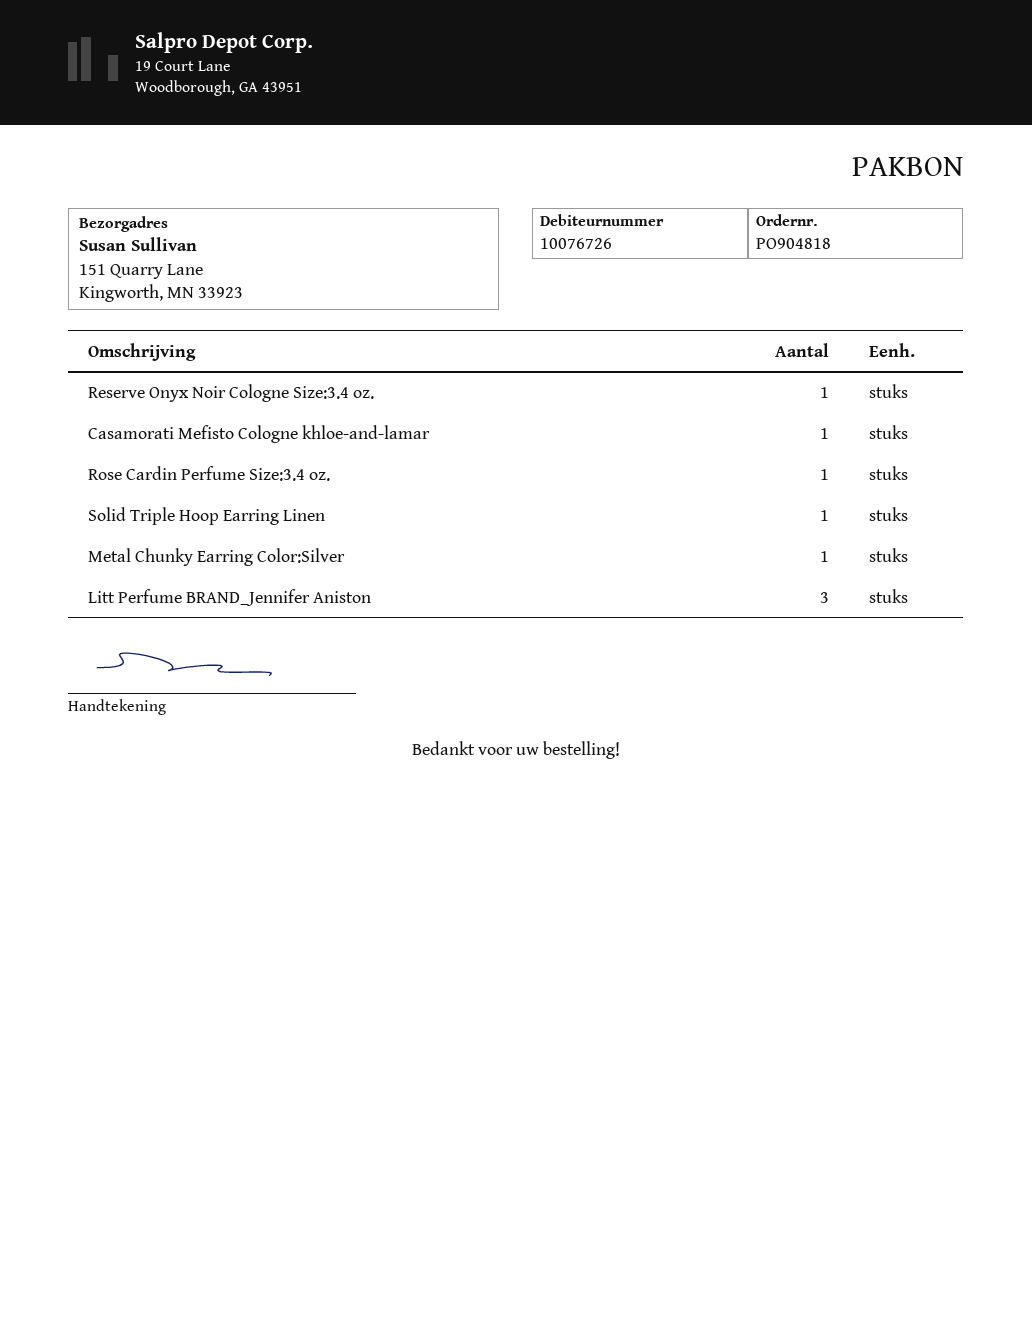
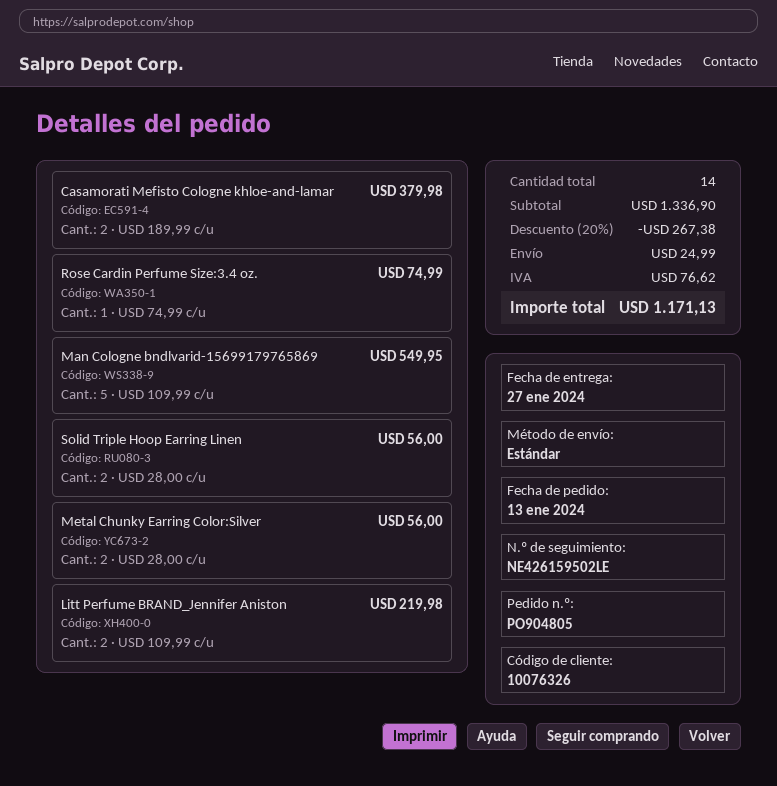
order number: PO904818 -> PO904805
customer number: 10076726 -> 10076326
Reserve Onyx Noir Cologne Size:3.4 oz.: 1 -> none
Casamorati Mefisto Cologne khloe-and-lamar: 1 -> 2
Solid Triple Hoop Earring Linen: 1 -> 2
Metal Chunky Earring Color:Silver: 1 -> 2
Litt Perfume BRAND_Jennifer Aniston: 3 -> 2
Man Cologne bndlvarid-15699179765869: none -> 5

